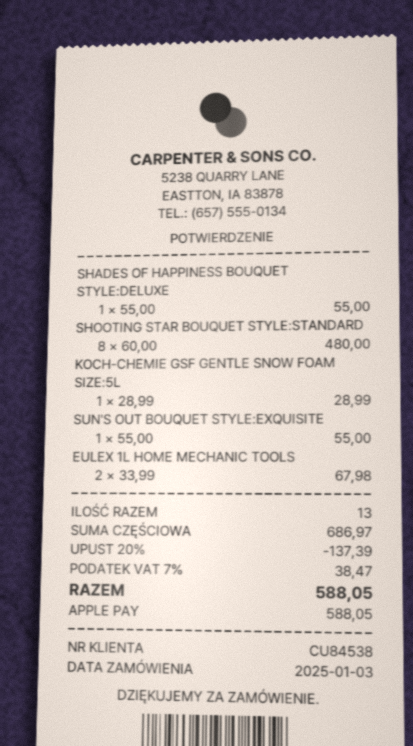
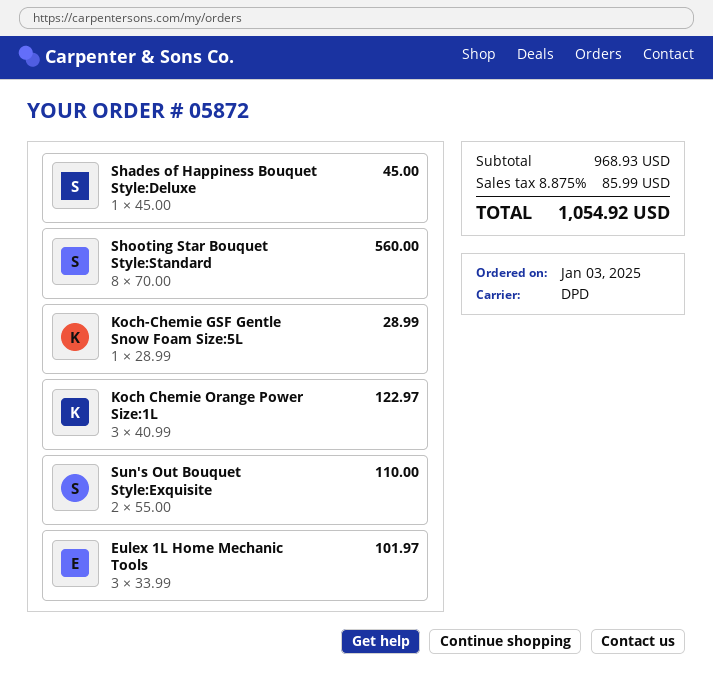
SHADES OF HAPPINESS BOUQUET STYLE:DELUXE: 1 x 55.00 = 55.00 -> 1 x 45.00 = 45.00
SHOOTING STAR BOUQUET STYLE:STANDARD: 8 x 60.00 = 480.00 -> 8 x 70.00 = 560.00
SUN'S OUT BOUQUET STYLE:EXQUISITE: 1 x 55.00 = 55.00 -> 2 x 55.00 = 110.00
EULEX 1L HOME MECHANIC TOOLS: 2 x 33.99 = 67.98 -> 3 x 33.99 = 101.97
Koch Chemie Orange Power Size:1L: none -> 3 x 40.99 = 122.97
subtotal: 686.97 -> 968.93
discount: 20% = 137.39 -> none
tax: 7% = 38.47 -> 8.875% = 85.99
total: 588.05 -> 1054.92

